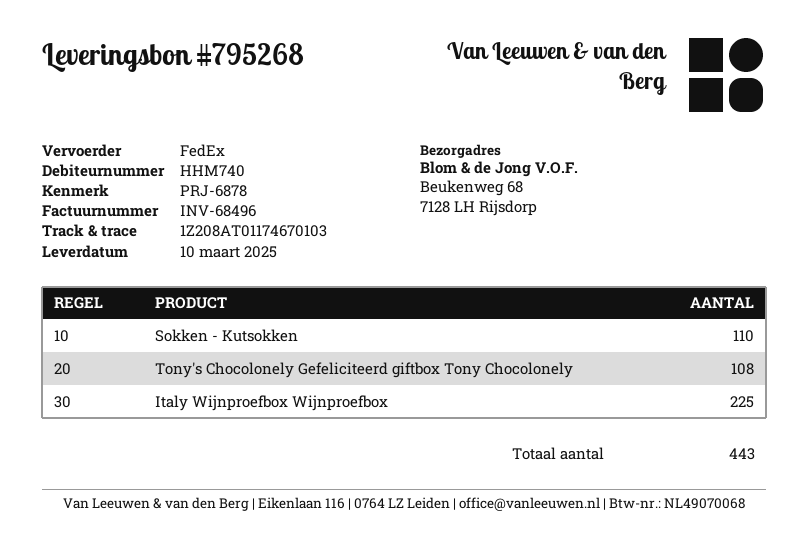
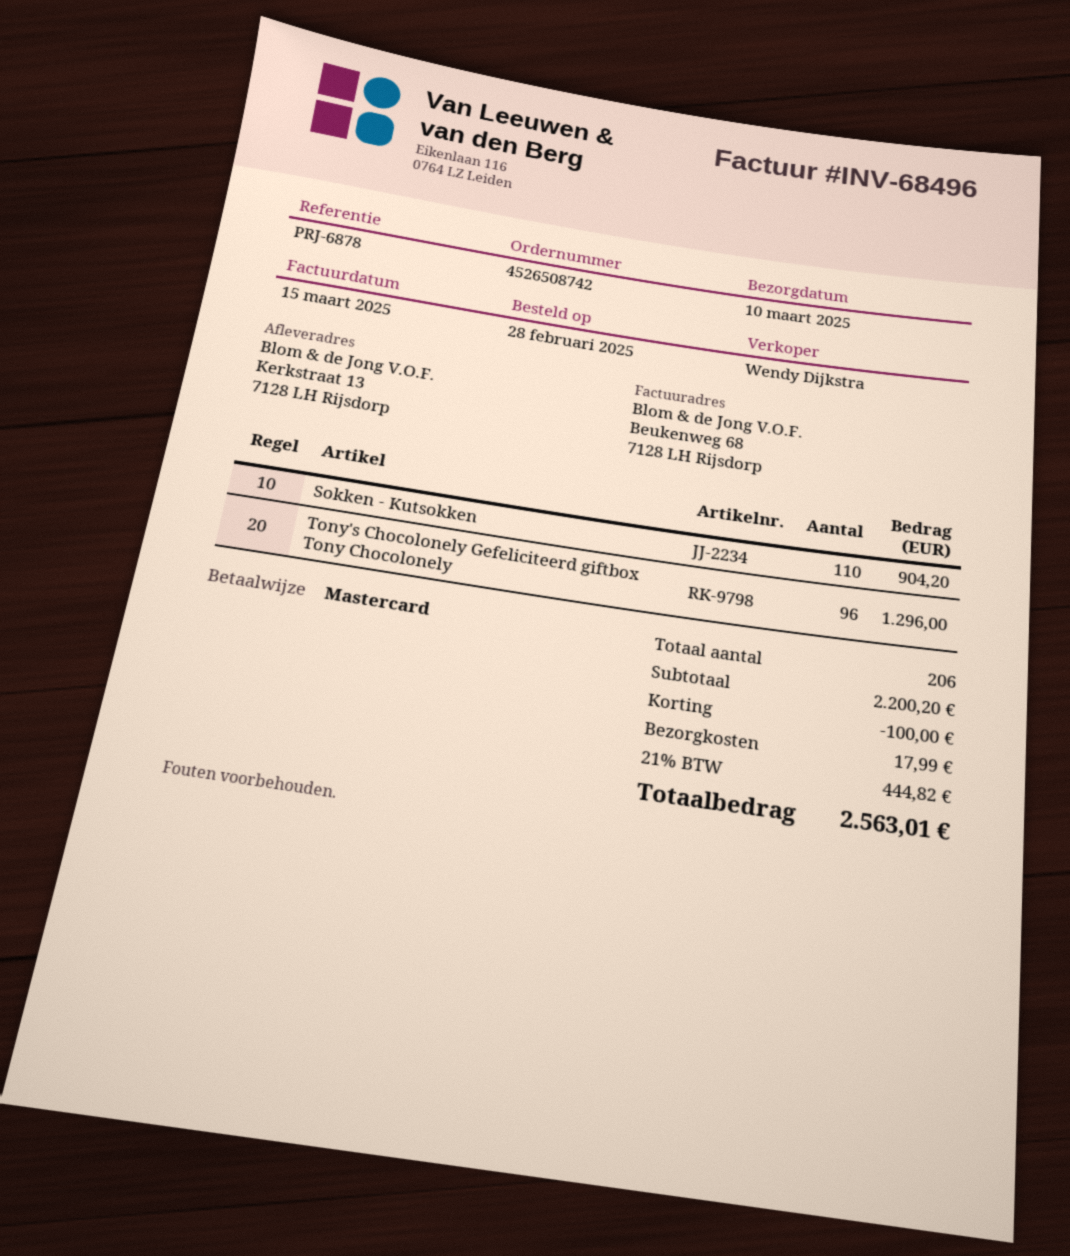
ship to: Beukenweg 68, 7128 LH Rijsdorp -> Kerkstraat 13, 7128 LH Rijsdorp
Tony's Chocolonely Gefeliciteerd giftbox Tony Chocolonely: 108 -> 96
Italy Wijnproefbox Wijnproefbox: 225 -> none
total quantity: 443 -> 206

